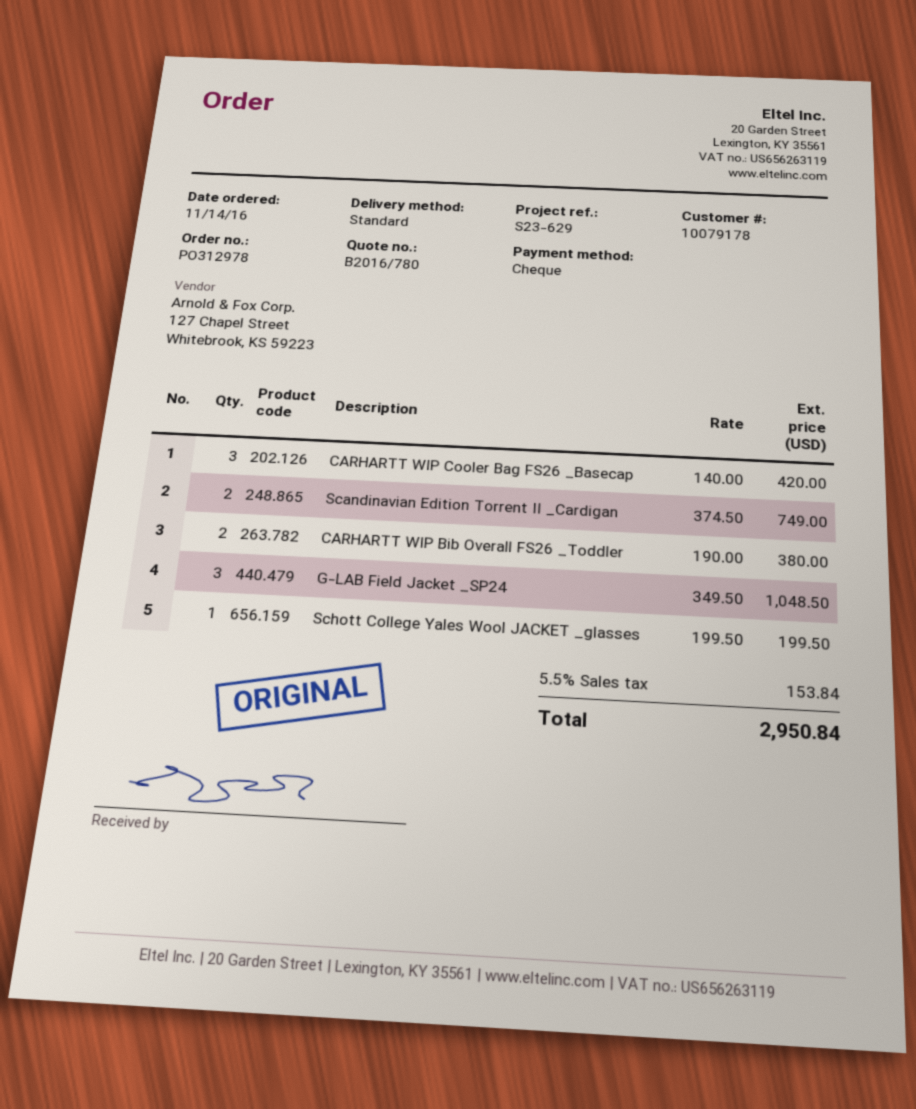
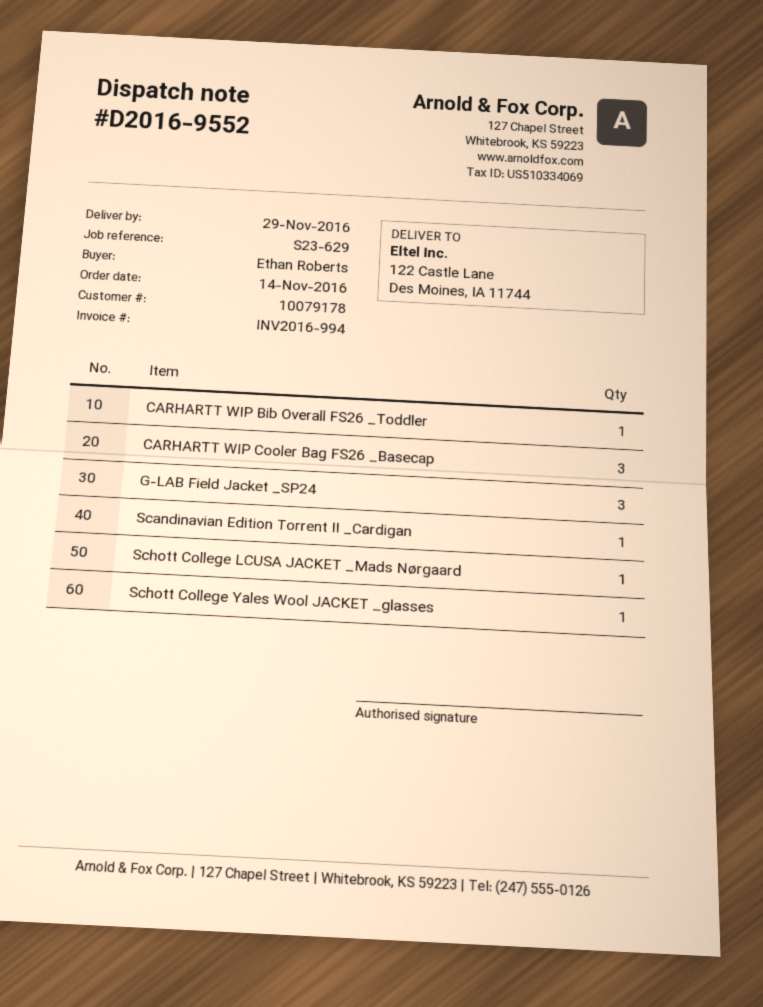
Scandinavian Edition Torrent II _Cardigan: 2 -> 1
CARHARTT WIP Bib Overall FS26 _Toddler: 2 -> 1
Schott College LCUSA JACKET _Mads Nørgaard: none -> 1

